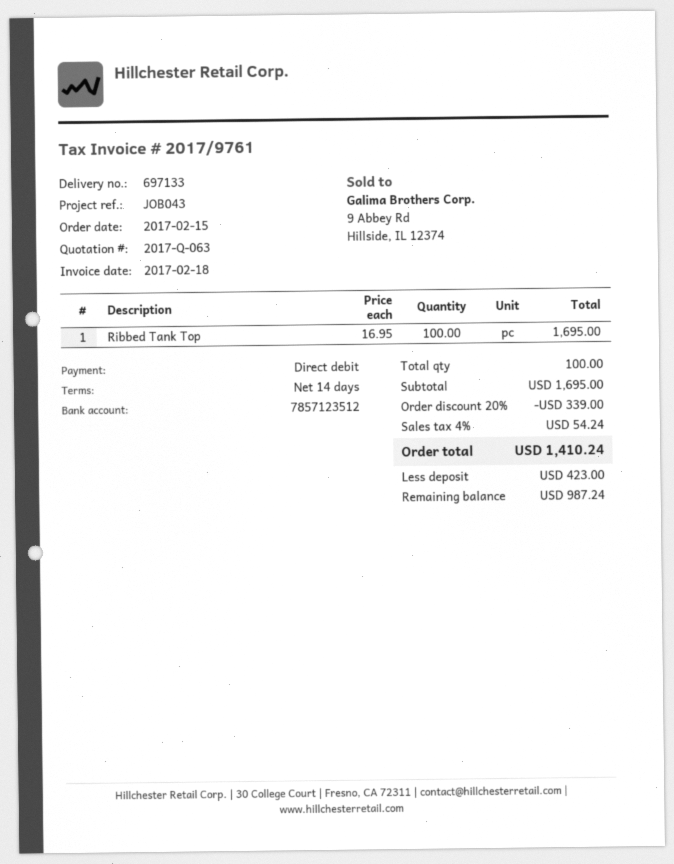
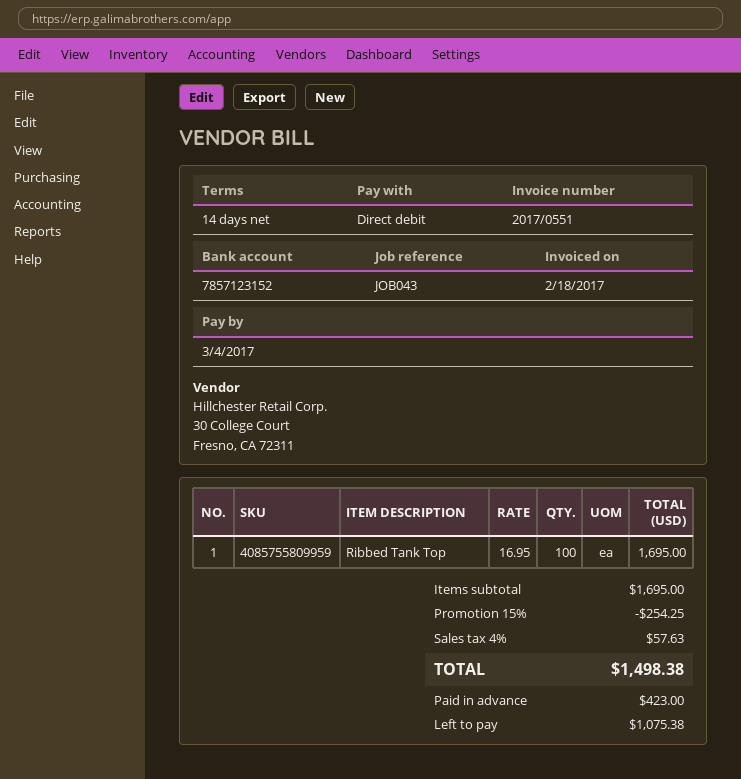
invoice number: 2017/9761 -> 2017/0551
bank account: 7857123512 -> 7857123152
discount: 20% = 339.00 -> 15% = 254.25
tax: 4% = 54.24 -> 4% = 57.63
total: 1410.24 -> 1498.38
balance: 987.24 -> 1075.38

